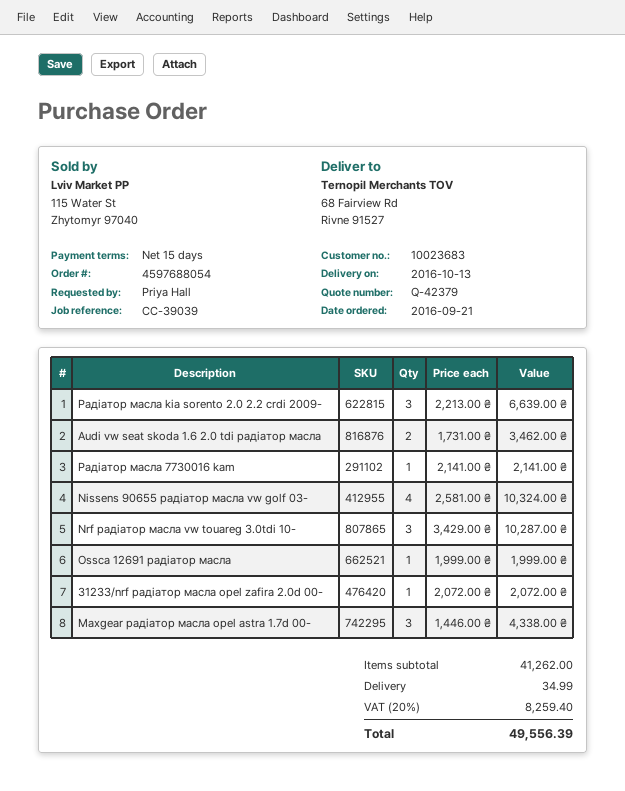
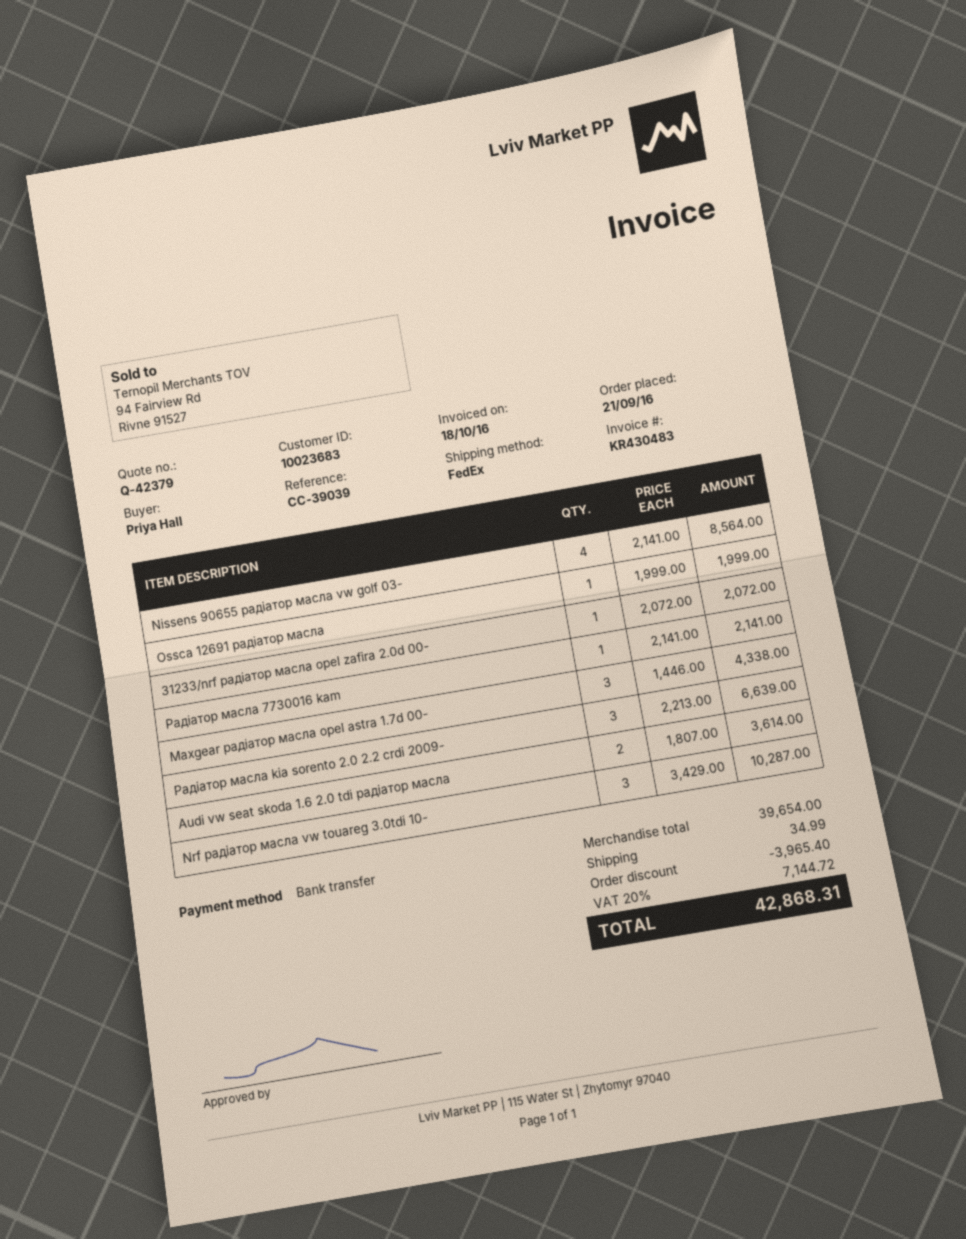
Audi vw seat skoda 1.6 2.0 tdi радіатор масла: 2 x 1731.00 = 3462.00 -> 2 x 1807.00 = 3614.00
Nissens 90655 радіатор масла vw golf 03-: 4 x 2581.00 = 10324.00 -> 4 x 2141.00 = 8564.00
subtotal: 41262.00 -> 39654.00
discount: none -> 3965.40
tax: 20% = 8259.40 -> 20% = 7144.72
total: 49556.39 -> 42868.31

